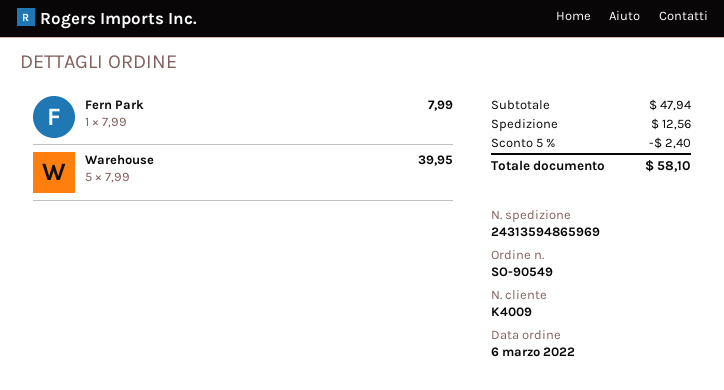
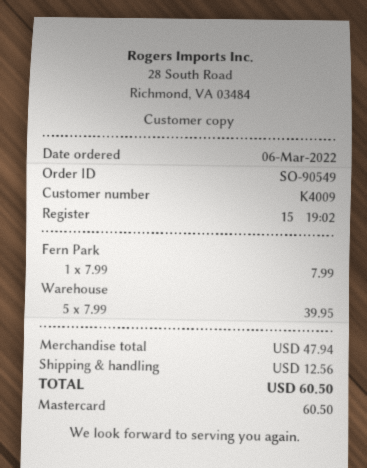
discount: 5% = 2.40 -> none
total: 58.10 -> 60.50

